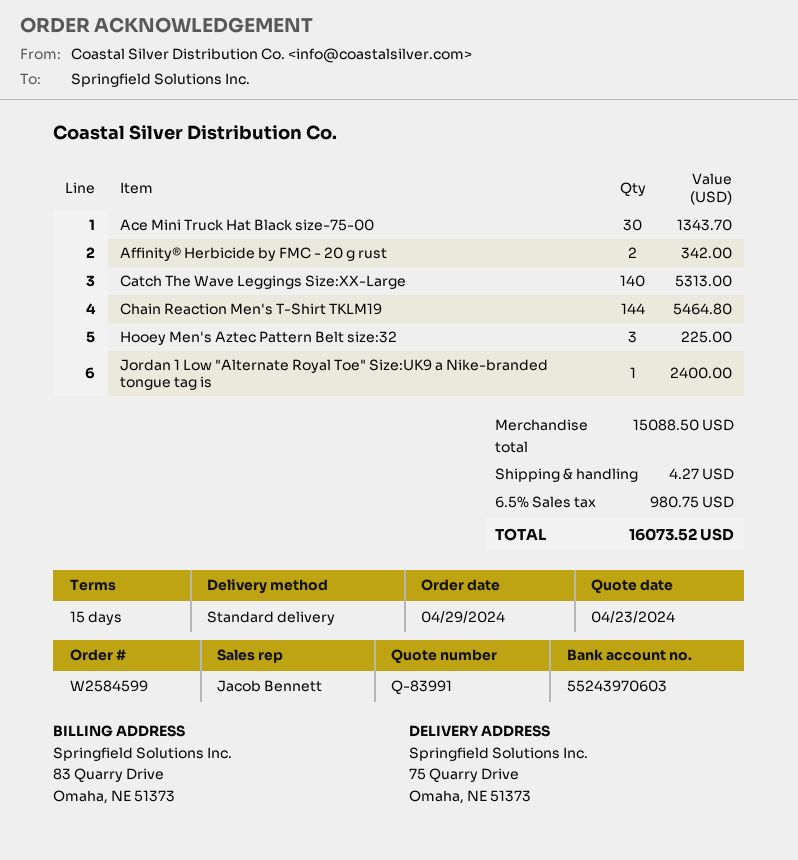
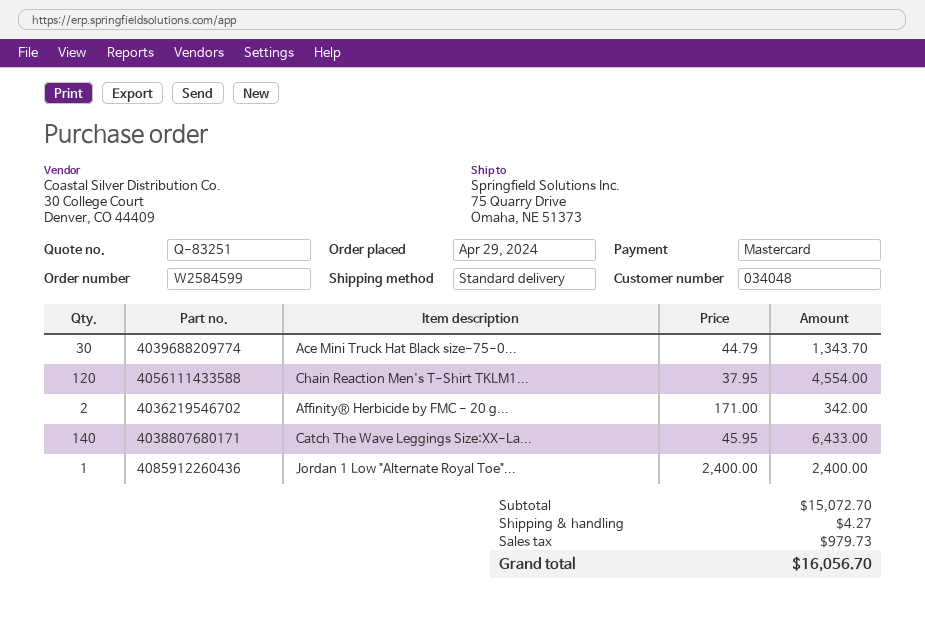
quote number: Q-83991 -> Q-83251
Catch The Wave Leggings Size:XX-Large: 140 for 5313.00 -> 140 for 6433.00
Chain Reaction Men's T-Shirt TKLM19: 144 for 5464.80 -> 120 for 4554.00
Hooey Men's Aztec Pattern Belt size:32: 3 for 225.00 -> none
subtotal: 15088.50 -> 15072.70
tax: 980.75 -> 979.73
total: 16073.52 -> 16056.70

